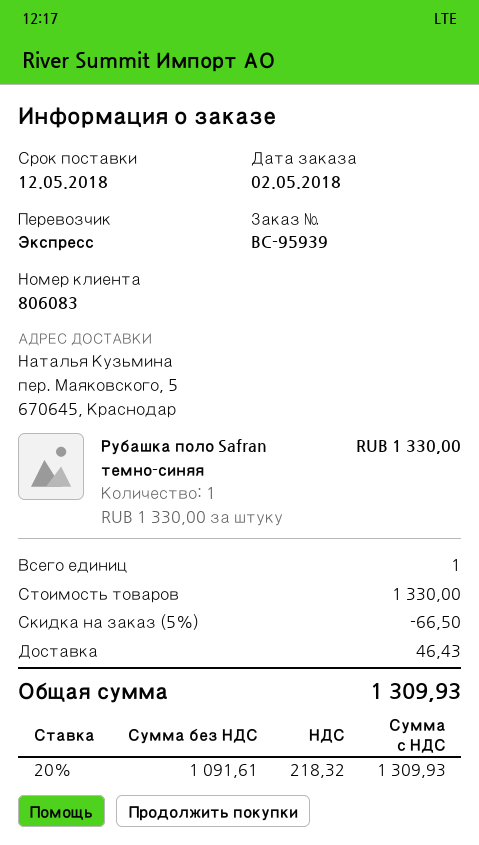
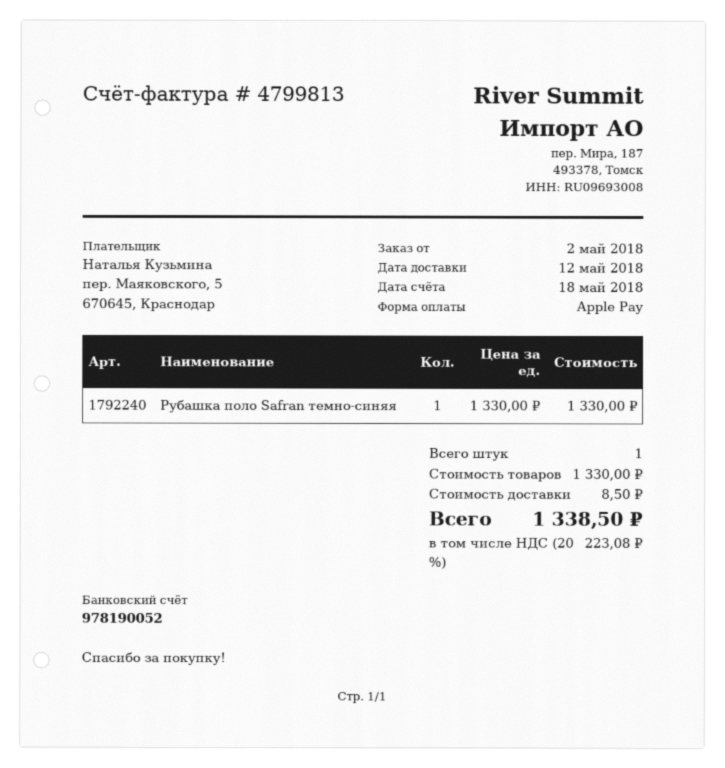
discount: 5% = 66.50 -> none
shipping: 46.43 -> 8.50
tax: 20% = 218.32 -> 20% = 223.08
total: 1309.93 -> 1338.50

